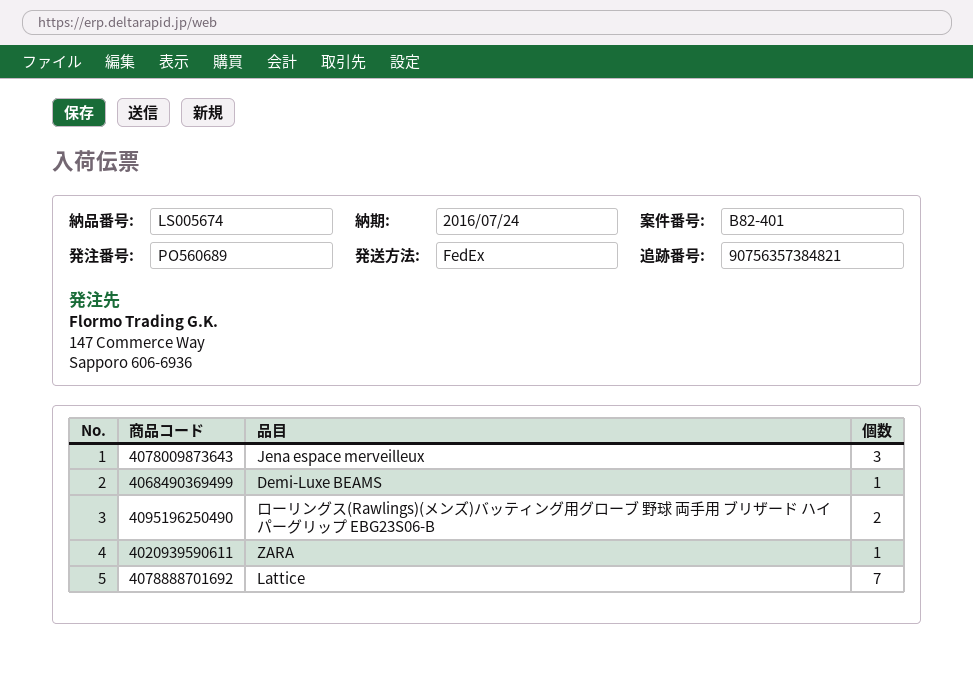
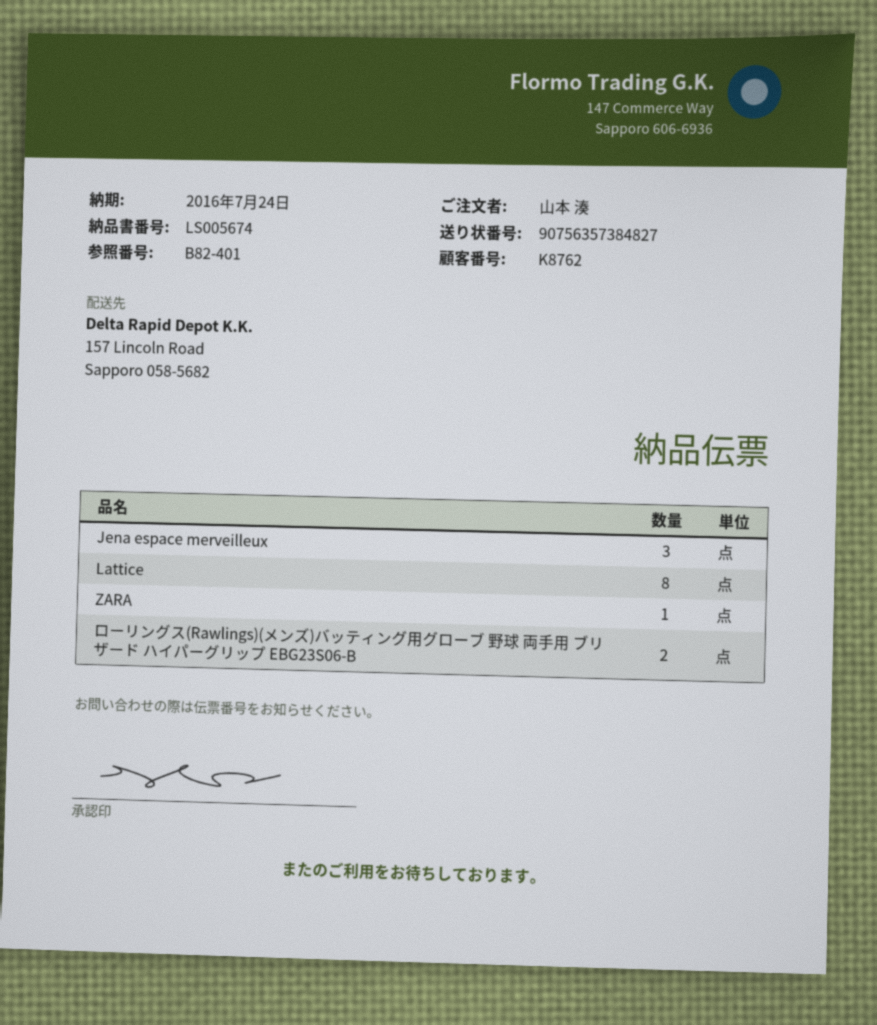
tracking number: 90756357384821 -> 90756357384827
Demi-Luxe BEAMS: 1 -> none
Lattice: 7 -> 8

